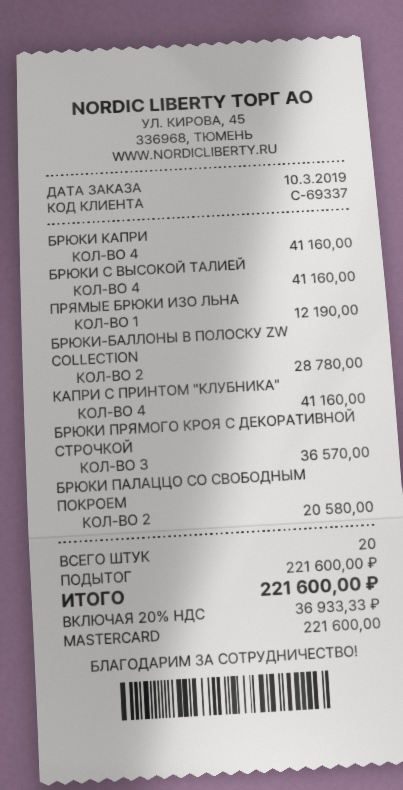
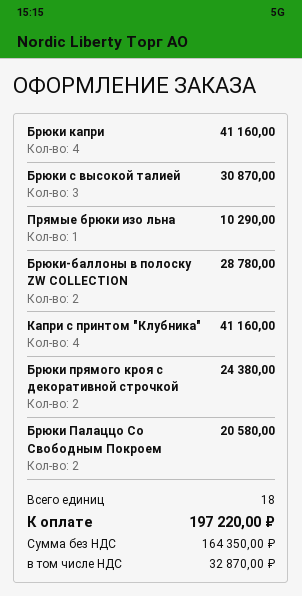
БРЮКИ С ВЫСОКОЙ ТАЛИЕЙ: 4 for 41160.00 -> 3 for 30870.00
ПРЯМЫЕ БРЮКИ ИЗО ЛЬНА: 1 for 12190.00 -> 1 for 10290.00
БРЮКИ ПРЯМОГО КРОЯ С ДЕКОРАТИВНОЙ СТРОЧКОЙ: 3 for 36570.00 -> 2 for 24380.00
total quantity: 20 -> 18
tax: 36933.33 -> 32870.00
total: 221600.00 -> 197220.00

